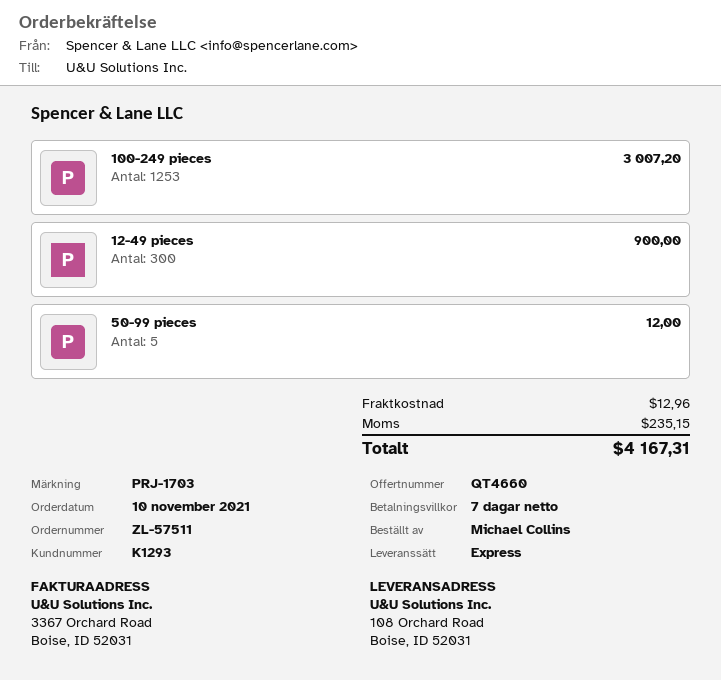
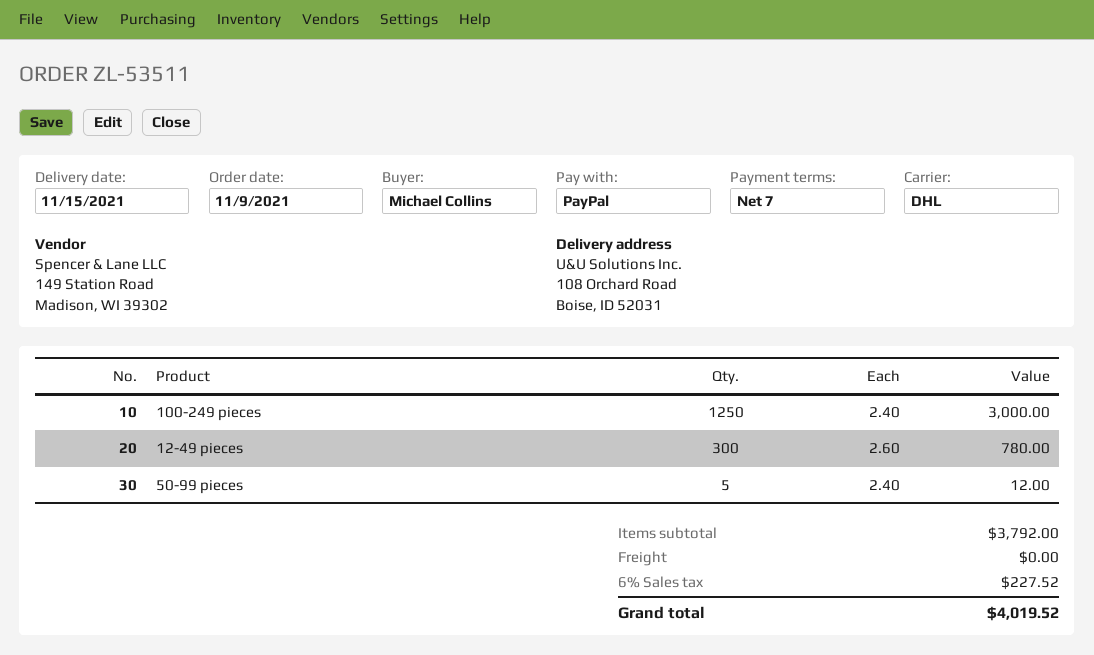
order number: ZL-57511 -> ZL-53511
order date: 2021-11-10 -> 2021-11-09
shipping method: express -> DHL
100-249 pieces: 1253 for 3007.20 -> 1250 for 3000.00
12-49 pieces: 300 for 900.00 -> 300 for 780.00
shipping: 12.96 -> 0.00
tax: 235.15 -> 227.52
total: 4167.31 -> 4019.52

